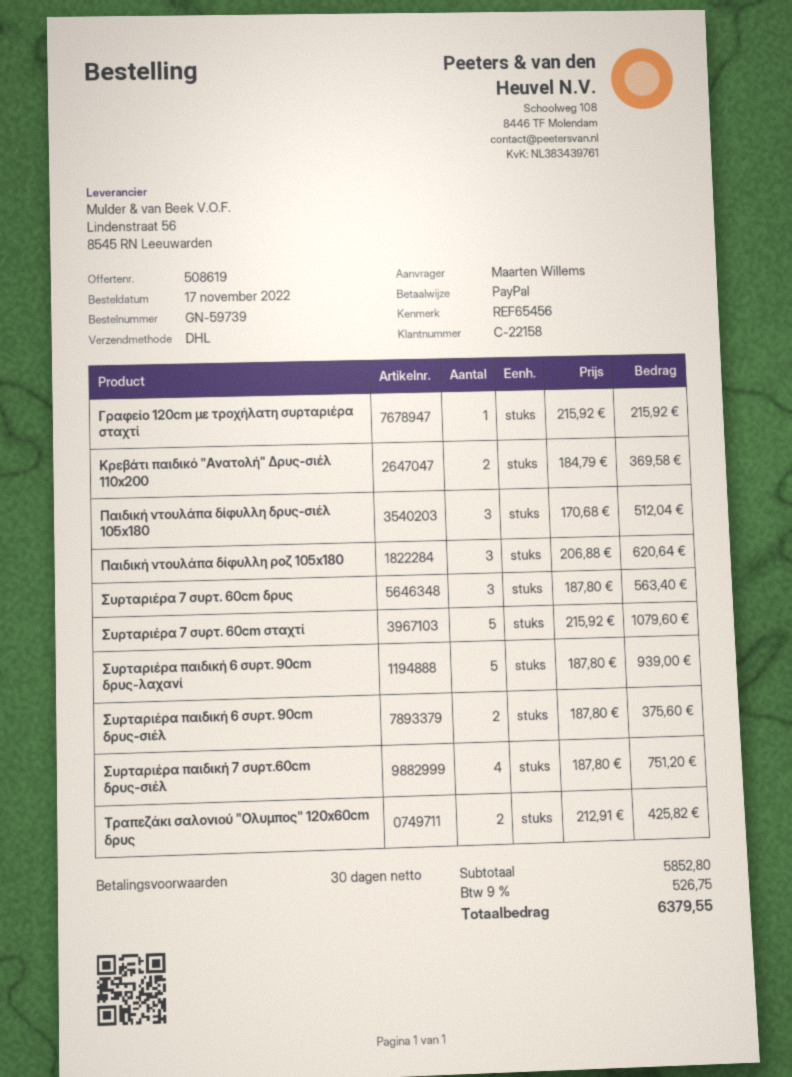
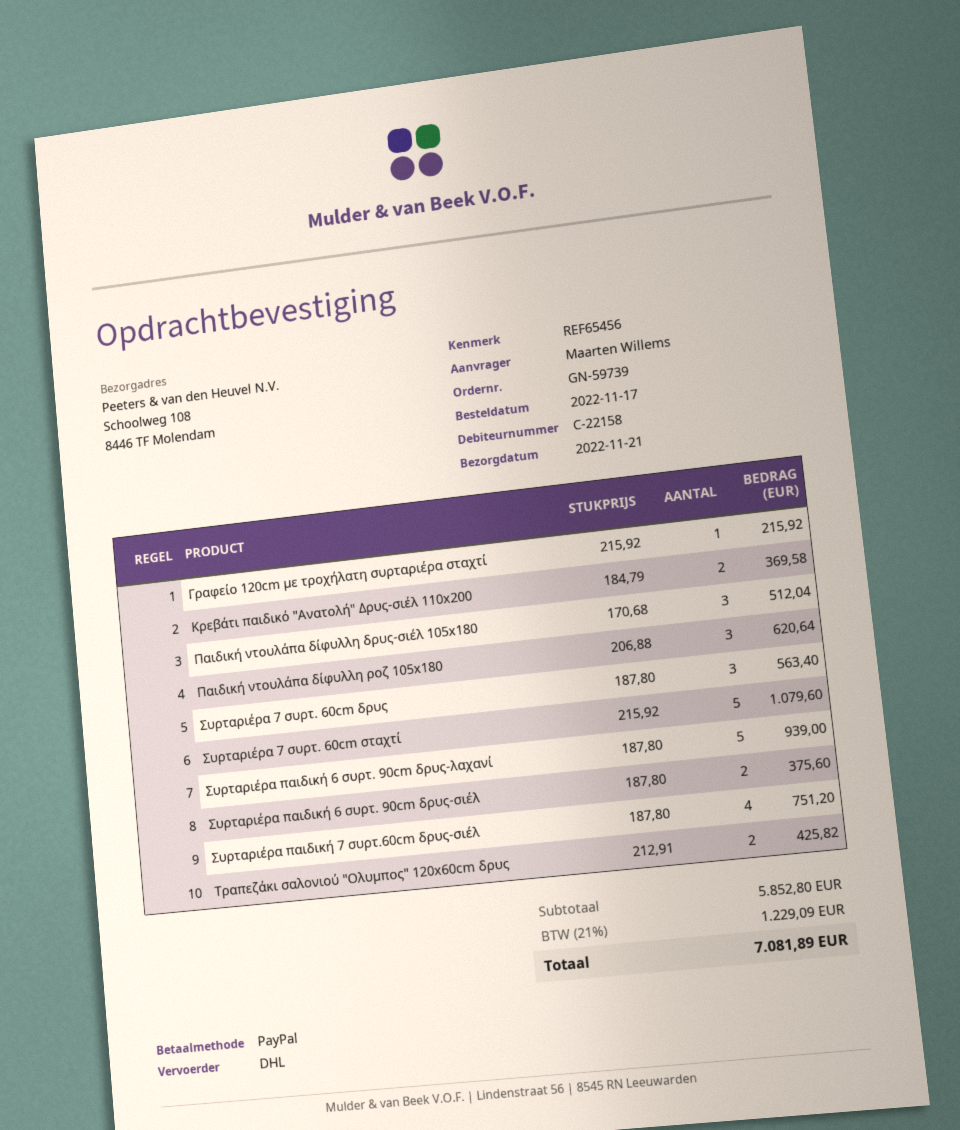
tax: 9% = 526.75 -> 21% = 1229.09
total: 6379.55 -> 7081.89

